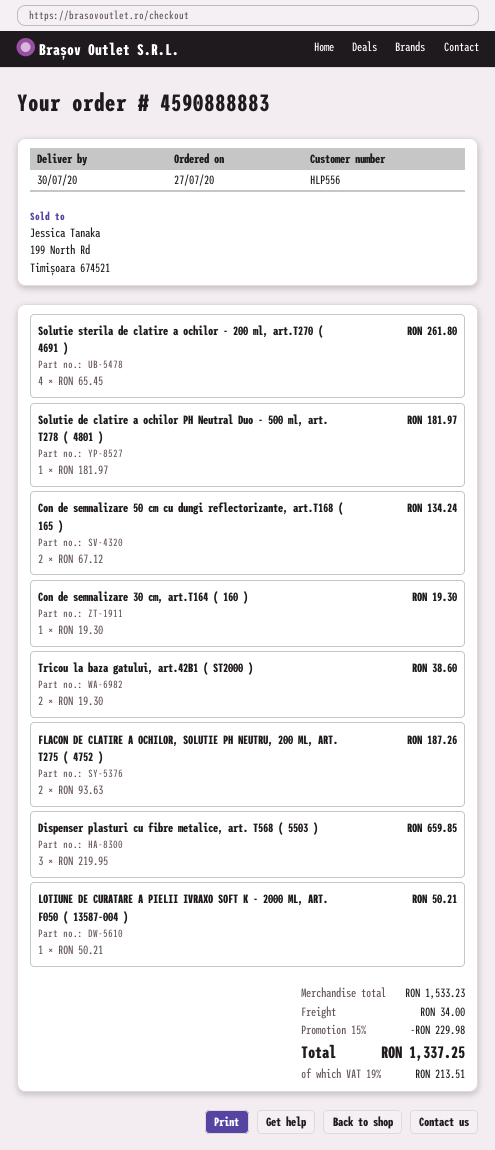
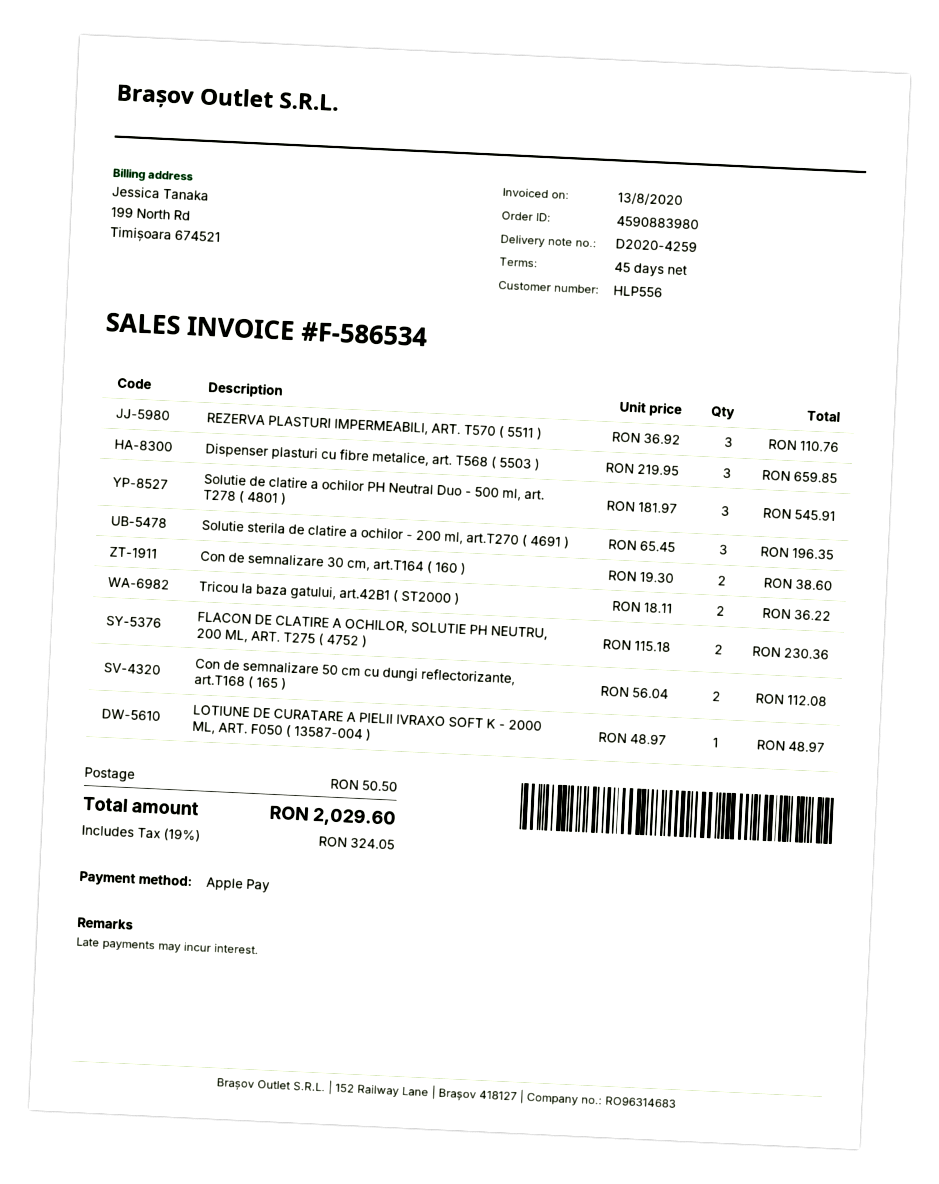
order number: 4590888883 -> 4590883980
Solutie sterila de clatire a ochilor - 200 ml, art.T270 ( 4691 ): 4 x 65.45 = 261.80 -> 3 x 65.45 = 196.35
Solutie de clatire a ochilor PH Neutral Duo - 500 ml, art. T278 ( 4801 ): 1 x 181.97 = 181.97 -> 3 x 181.97 = 545.91
Con de semnalizare 50 cm cu dungi reflectorizante, art.T168 ( 165 ): 2 x 67.12 = 134.24 -> 2 x 56.04 = 112.08
Con de semnalizare 30 cm, art.T164 ( 160 ): 1 x 19.30 = 19.30 -> 2 x 19.30 = 38.60
Tricou la baza gatului, art.42B1 ( ST2000 ): 2 x 19.30 = 38.60 -> 2 x 18.11 = 36.22
FLACON DE CLATIRE A OCHILOR, SOLUTIE PH NEUTRU, 200 ML, ART. T275 ( 4752 ): 2 x 93.63 = 187.26 -> 2 x 115.18 = 230.36
LOTIUNE DE CURATARE A PIELII IVRAXO SOFT K - 2000 ML, ART. F050 ( 13587-004 ): 1 x 50.21 = 50.21 -> 1 x 48.97 = 48.97
REZERVA PLASTURI IMPERMEABILI, ART. T570 ( 5511 ): none -> 3 x 36.92 = 110.76
discount: 15% = 229.98 -> none
shipping: 34.00 -> 50.50
tax: 19% = 213.51 -> 19% = 324.05
total: 1337.25 -> 2029.60

